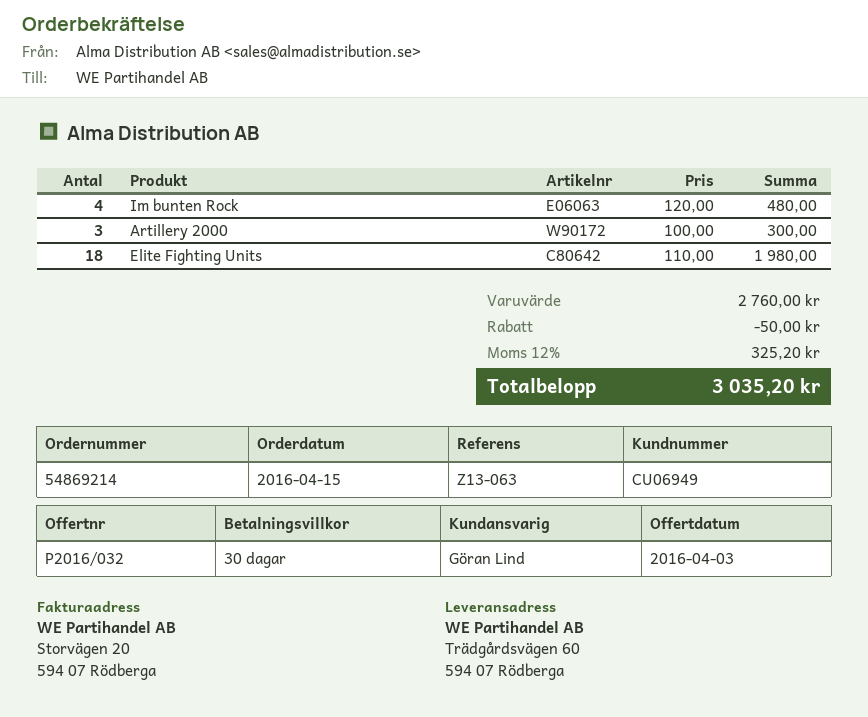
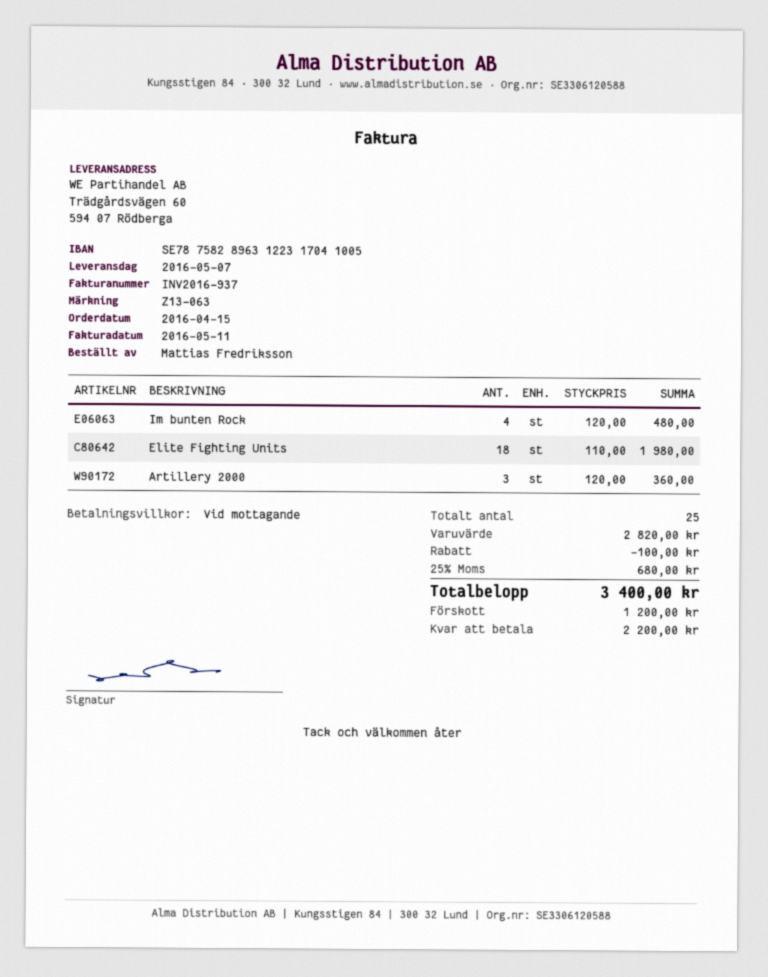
payment terms: 30 days -> on receipt
Artillery 2000: 3 x 100.00 = 300.00 -> 3 x 120.00 = 360.00
subtotal: 2760.00 -> 2820.00
discount: 50.00 -> 100.00
tax: 12% = 325.20 -> 25% = 680.00
total: 3035.20 -> 3400.00

